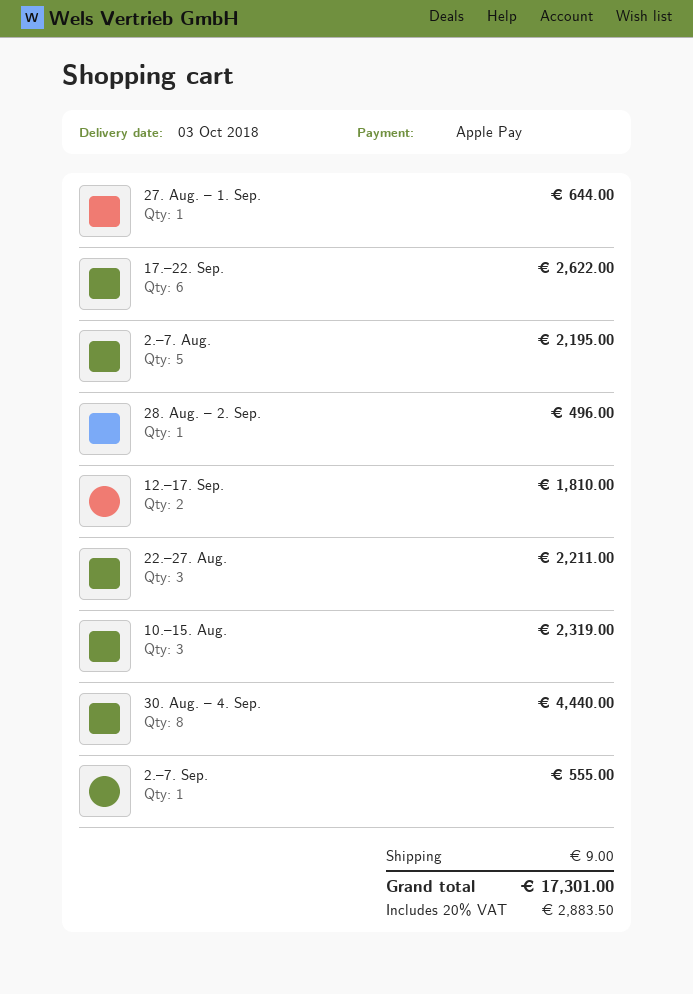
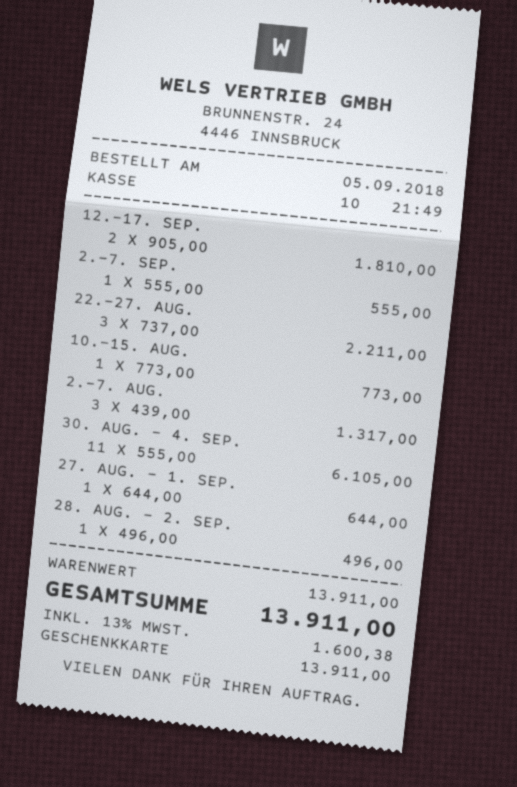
payment method: Apple Pay -> gift card
17.–22. Sep.: 6 for 2622.00 -> none
2.–7. Aug.: 5 for 2195.00 -> 3 for 1317.00
10.–15. Aug.: 3 for 2319.00 -> 1 for 773.00
30. Aug. – 4. Sep.: 8 for 4440.00 -> 11 for 6105.00
shipping: 9.00 -> none
tax: 20% = 2883.50 -> 13% = 1600.38
total: 17301.00 -> 13911.00

